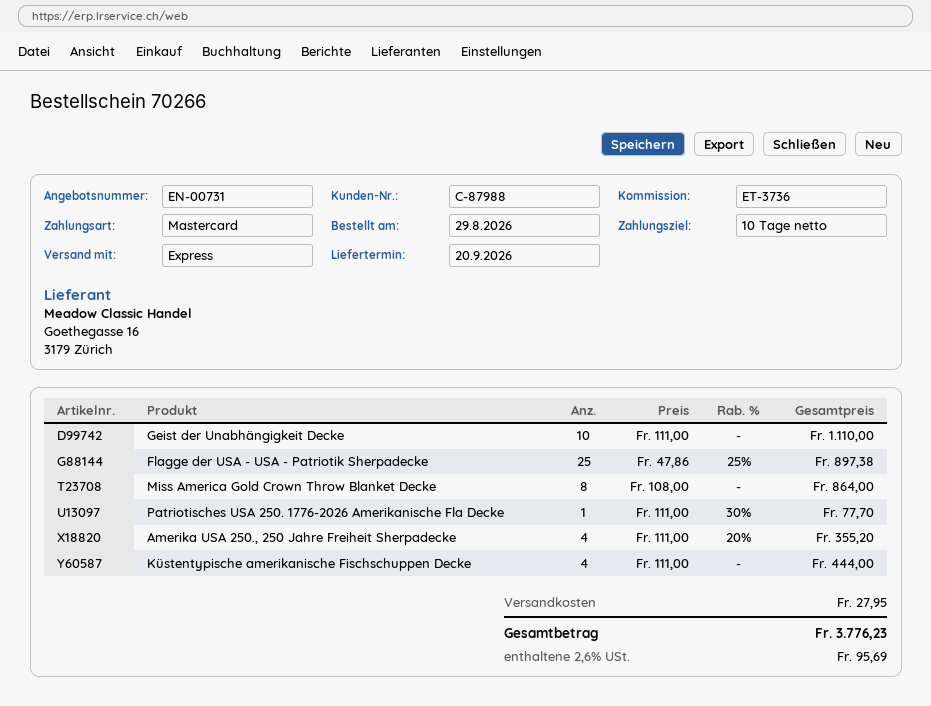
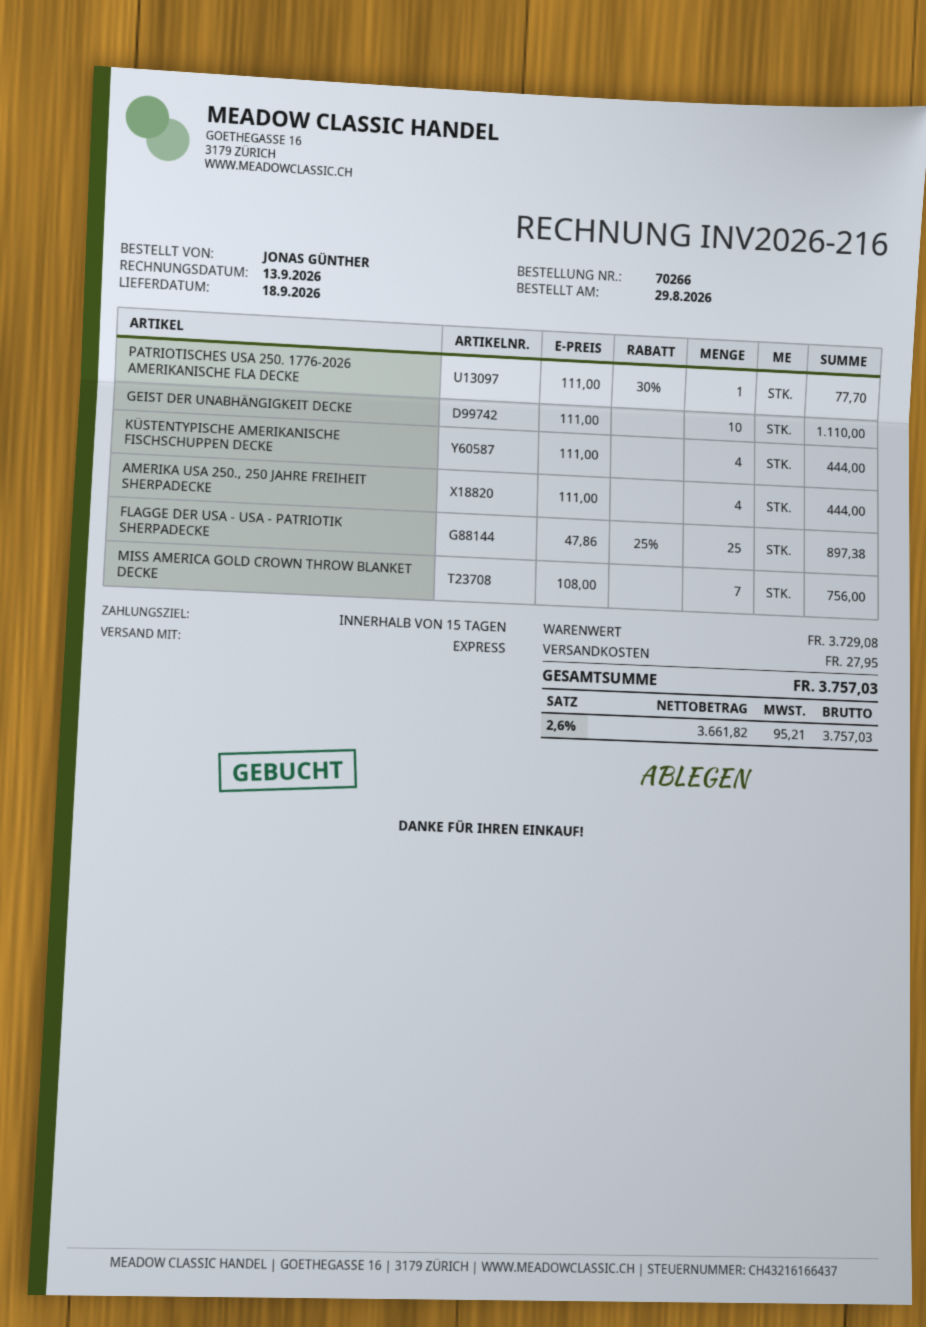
delivery date: 2026-09-20 -> 2026-09-18
payment terms: 10 days -> 15 days
Miss America Gold Crown Throw Blanket Decke: 8 x 108.00 = 864.00 -> 7 x 108.00 = 756.00
Amerika USA 250., 250 Jahre Freiheit Sherpadecke: 4 x 111.00 - 20% = 355.20 -> 4 x 111.00 = 444.00
tax: 2.6% = 95.69 -> 2.6% = 95.21
total: 3776.23 -> 3757.03

